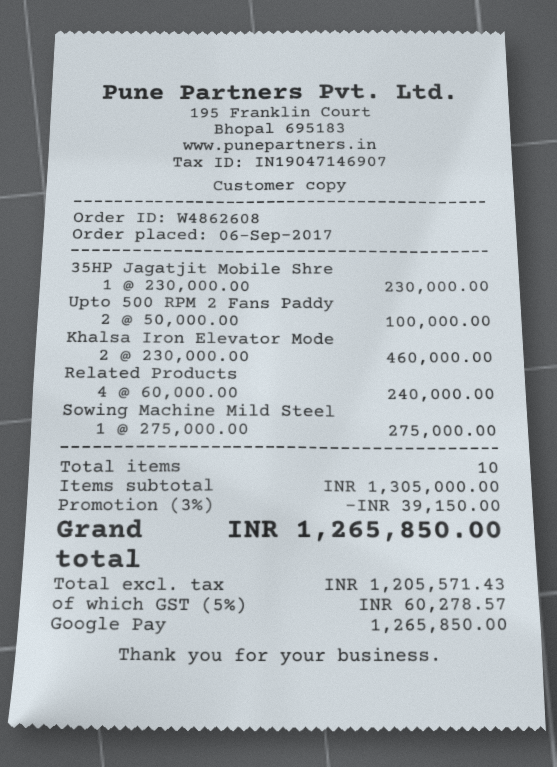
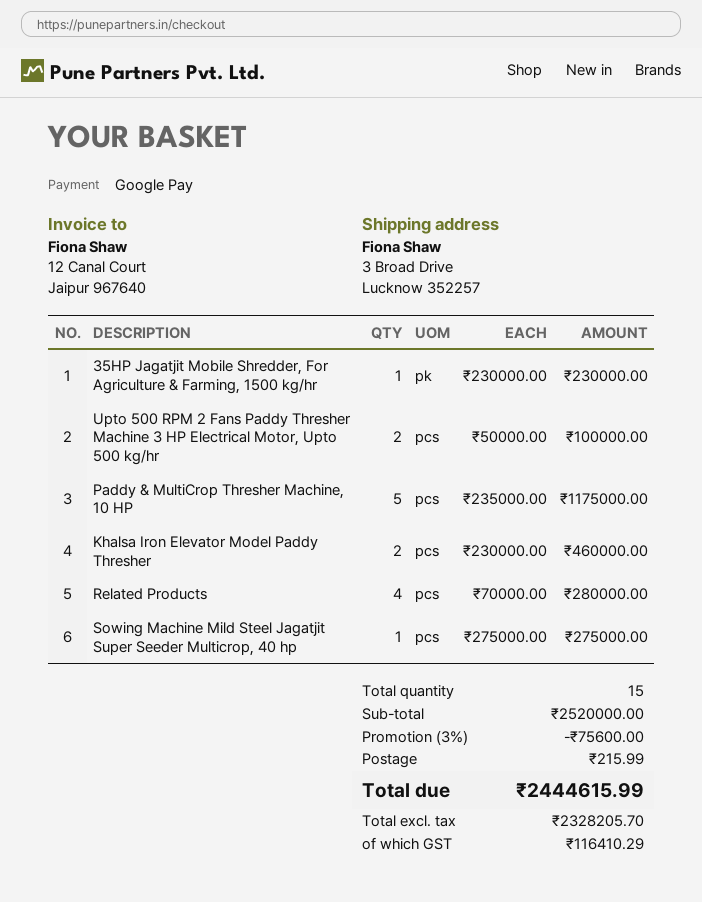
Related Products: 4 x 60000.00 = 240000.00 -> 4 x 70000.00 = 280000.00
Paddy & MultiCrop Thresher Machine, 10 HP: none -> 5 x 235000.00 = 1175000.00
total quantity: 10 -> 15
subtotal: 1305000.00 -> 2520000.00
discount: 3% = 39150.00 -> 3% = 75600.00
shipping: none -> 215.99
net: 1205571.43 -> 2328205.70
tax: 60278.57 -> 116410.29
total: 1265850.00 -> 2444615.99

